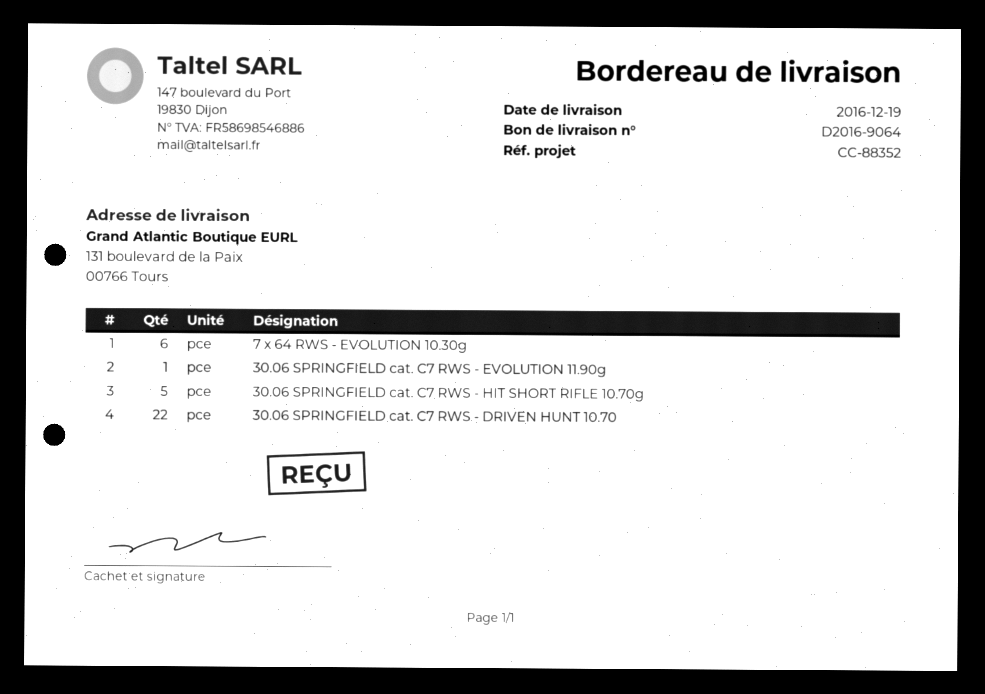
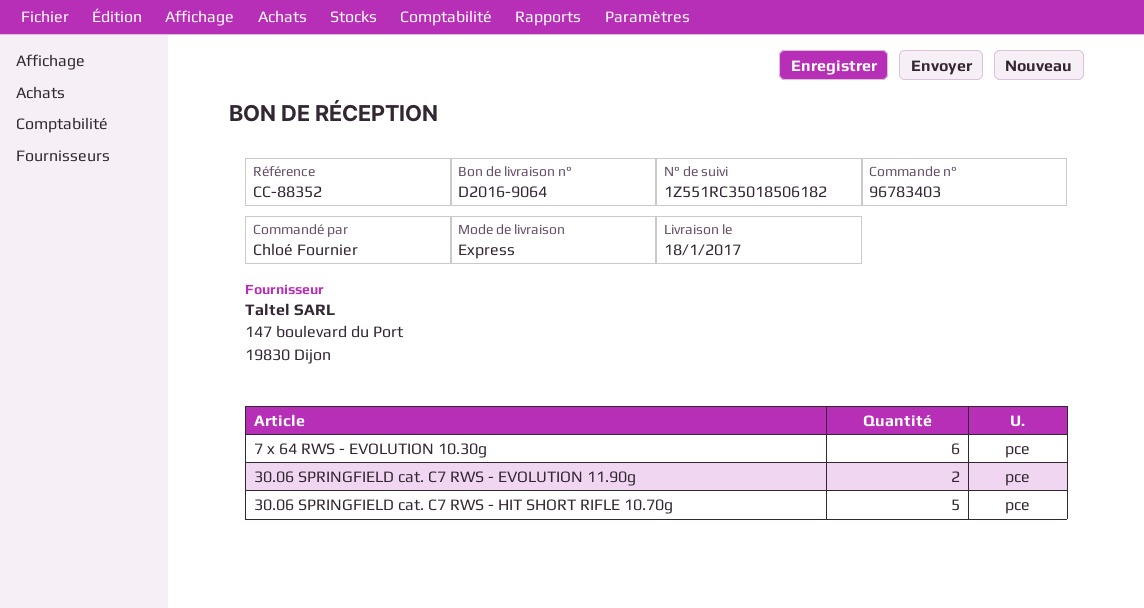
delivery date: 2016-12-19 -> 2017-01-18
30.06 SPRINGFIELD cat. C7 RWS - EVOLUTION 11.90g: 1 -> 2
30.06 SPRINGFIELD cat. C7 RWS - DRIVEN HUNT 10.70: 22 -> none

